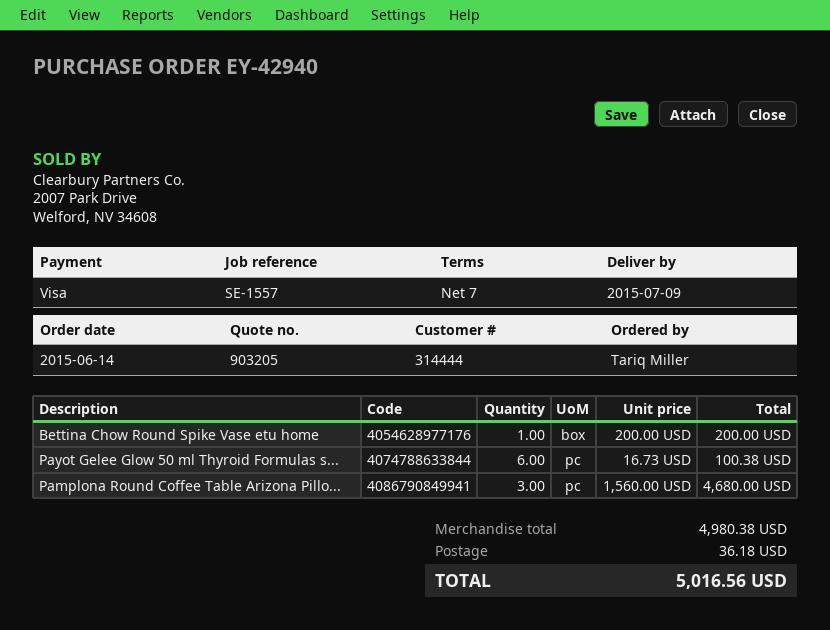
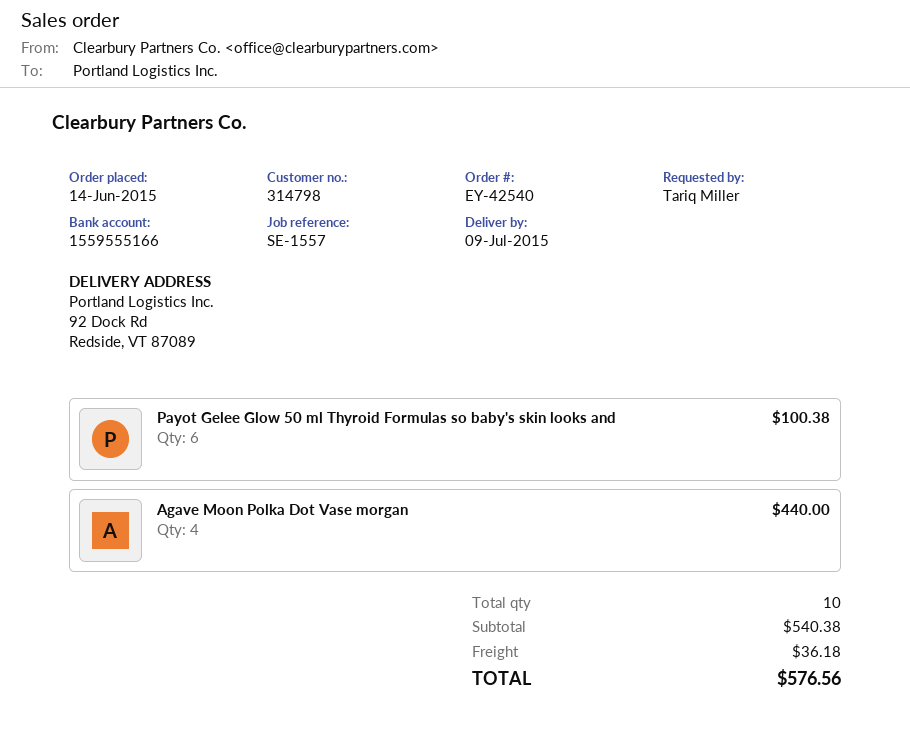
order number: EY-42940 -> EY-42540
customer number: 314444 -> 314798
Bettina Chow Round Spike Vase etu home: 1 for 200.00 -> none
Pamplona Round Coffee Table Arizona Pillo...: 3 for 4680.00 -> none
Agave Moon Polka Dot Vase morgan: none -> 4 for 440.00
subtotal: 4980.38 -> 540.38
total: 5016.56 -> 576.56

